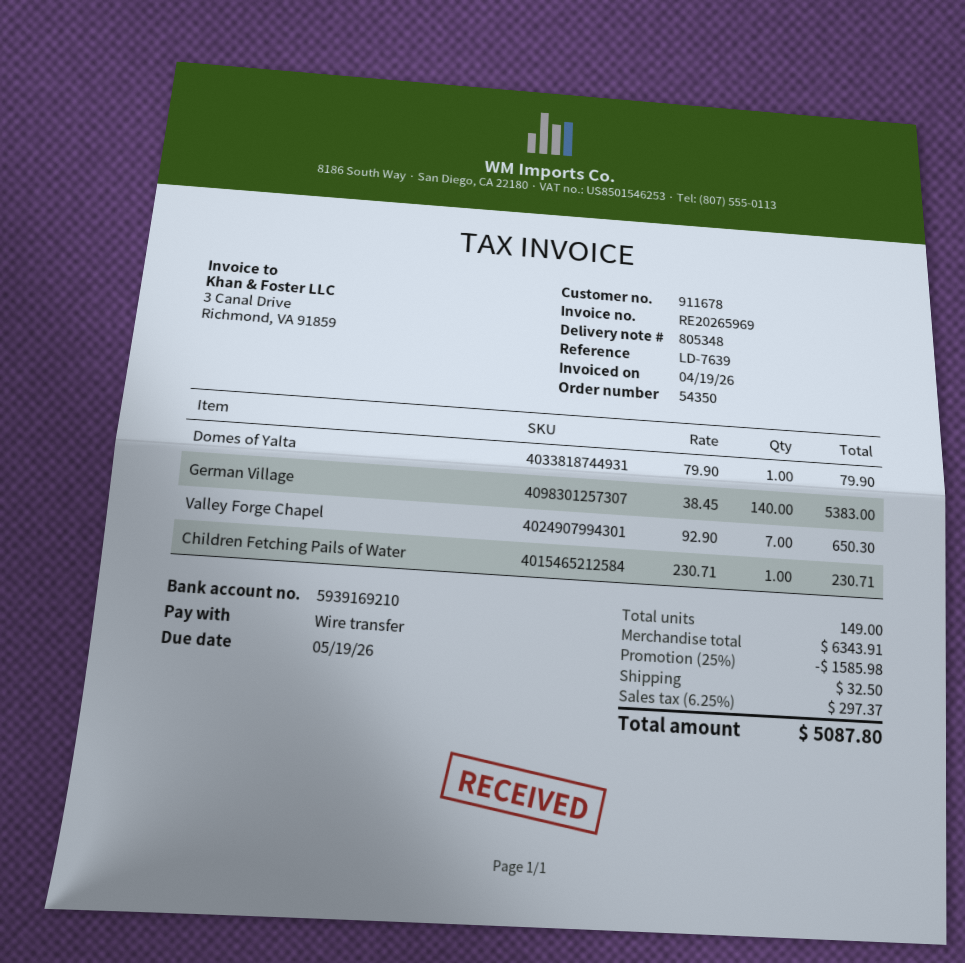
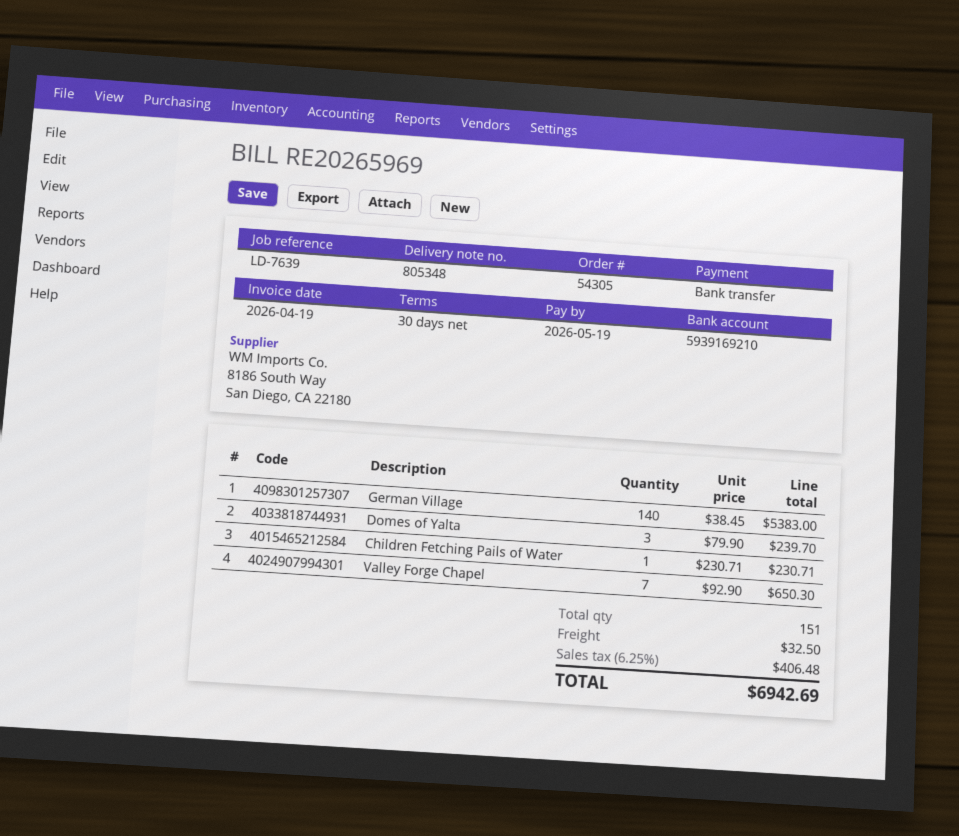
order number: 54350 -> 54305
Domes of Yalta: 1 x 79.90 = 79.90 -> 3 x 79.90 = 239.70
total quantity: 149 -> 151
discount: 25% = 1585.98 -> none
tax: 6.25% = 297.37 -> 6.25% = 406.48
total: 5087.80 -> 6942.69

